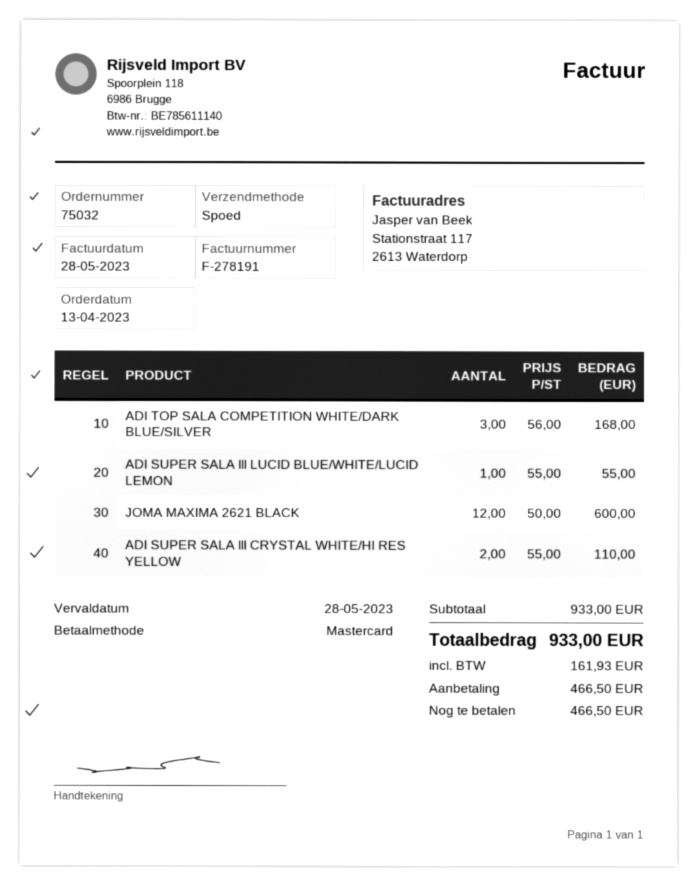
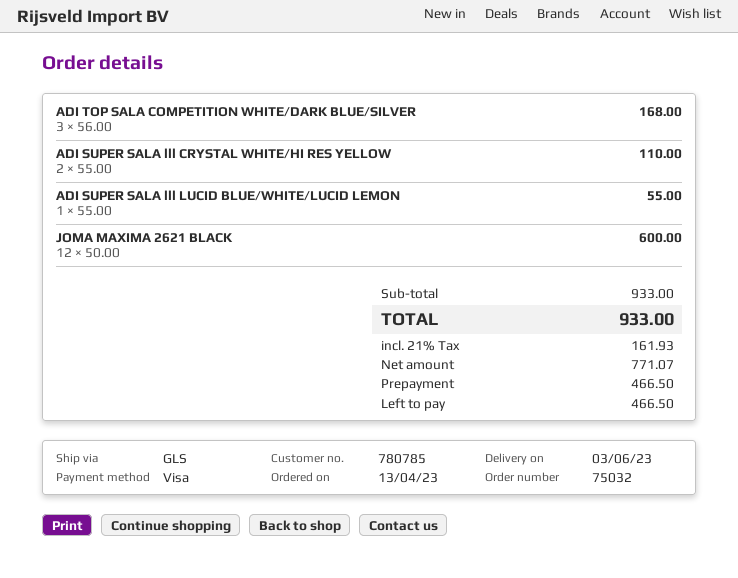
payment method: Mastercard -> Visa
shipping method: express -> GLS

